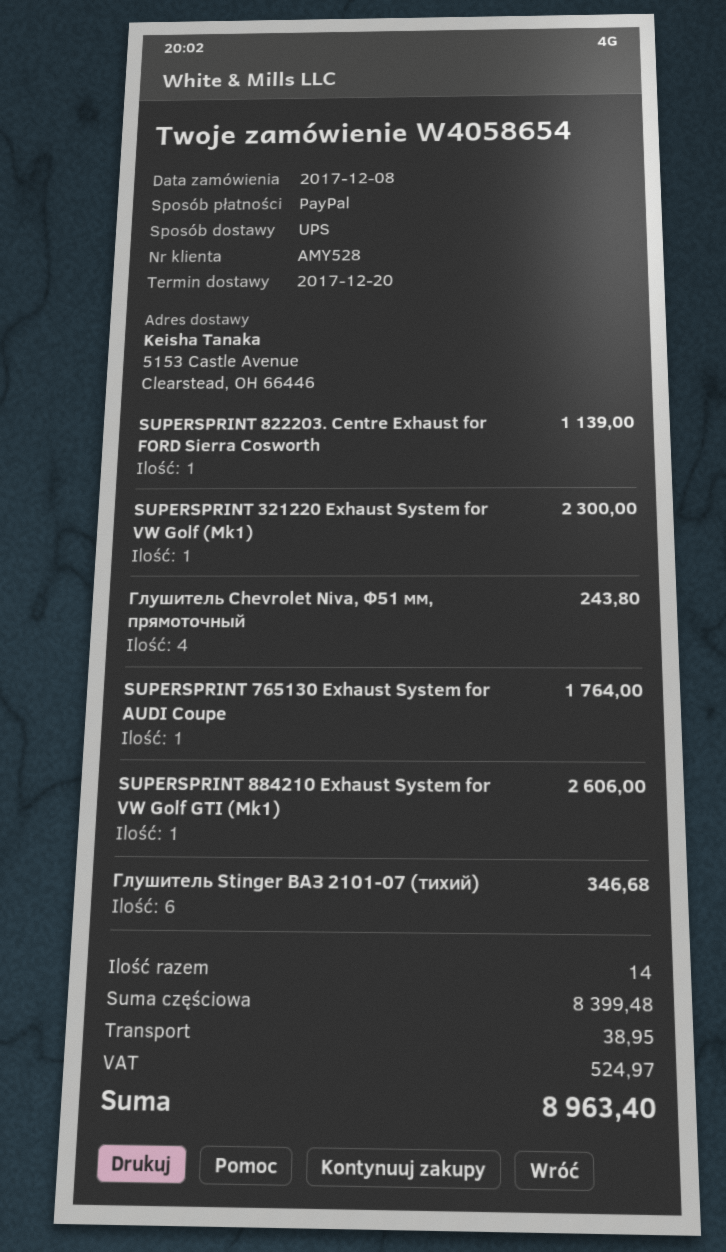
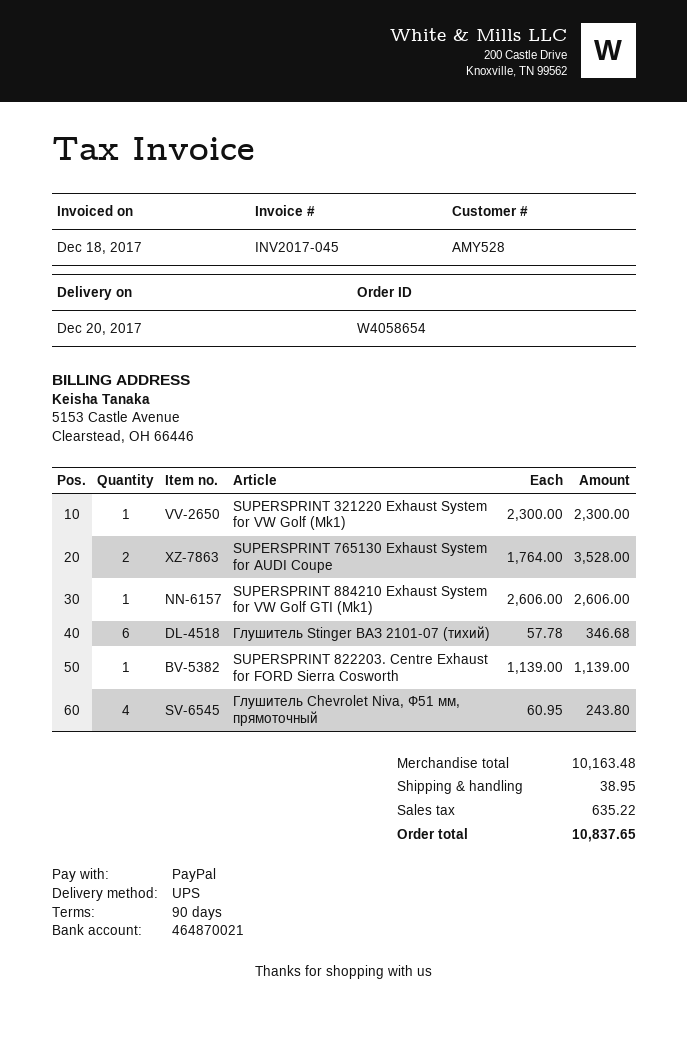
SUPERSPRINT 765130 Exhaust System for AUDI Coupe: 1 for 1764.00 -> 2 for 3528.00
subtotal: 8399.48 -> 10163.48
tax: 524.97 -> 635.22
total: 8963.40 -> 10837.65

